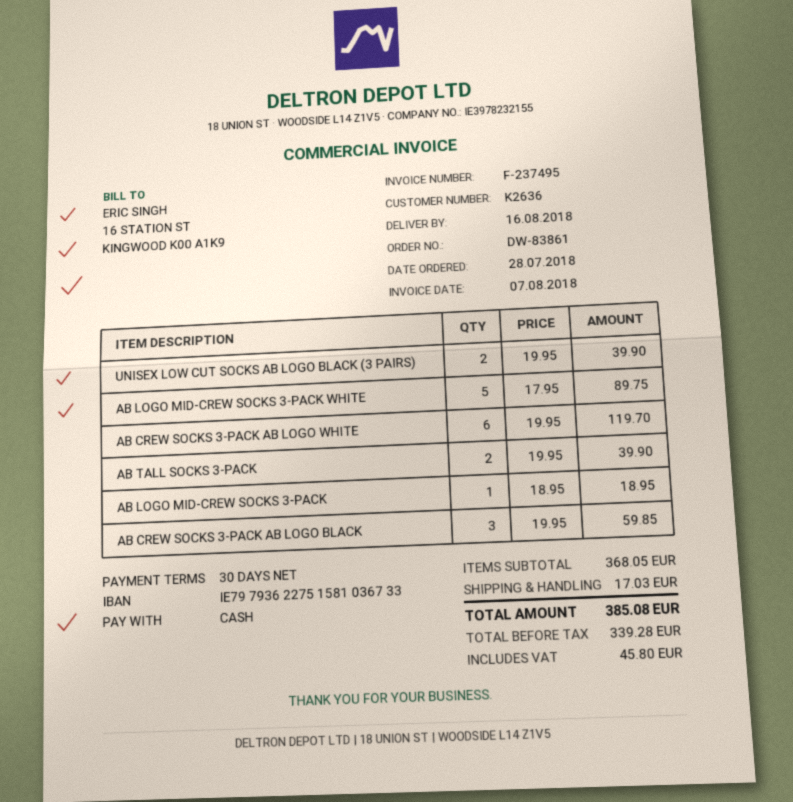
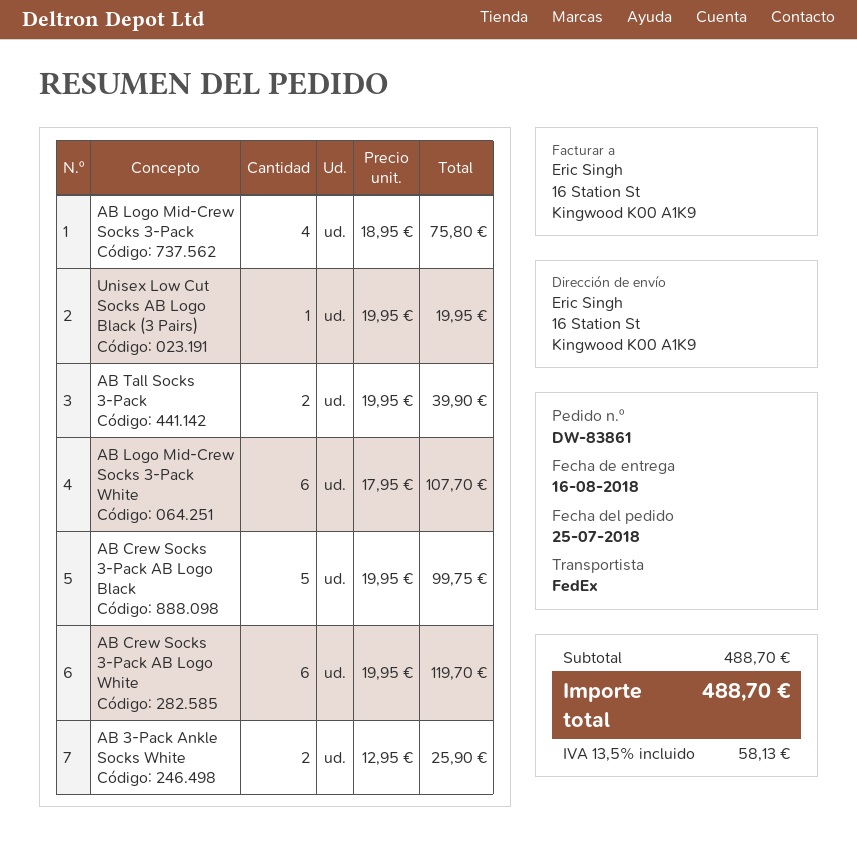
order date: 2018-07-28 -> 2018-07-25
UNISEX LOW CUT SOCKS AB LOGO BLACK (3 PAIRS): 2 x 19.95 = 39.90 -> 1 x 19.95 = 19.95
AB LOGO MID-CREW SOCKS 3-PACK WHITE: 5 x 17.95 = 89.75 -> 6 x 17.95 = 107.70
AB LOGO MID-CREW SOCKS 3-PACK: 1 x 18.95 = 18.95 -> 4 x 18.95 = 75.80
AB CREW SOCKS 3-PACK AB LOGO BLACK: 3 x 19.95 = 59.85 -> 5 x 19.95 = 99.75
AB 3-Pack Ankle Socks White: none -> 2 x 12.95 = 25.90
subtotal: 368.05 -> 488.70
shipping: 17.03 -> none
tax: 45.80 -> 58.13
total: 385.08 -> 488.70

